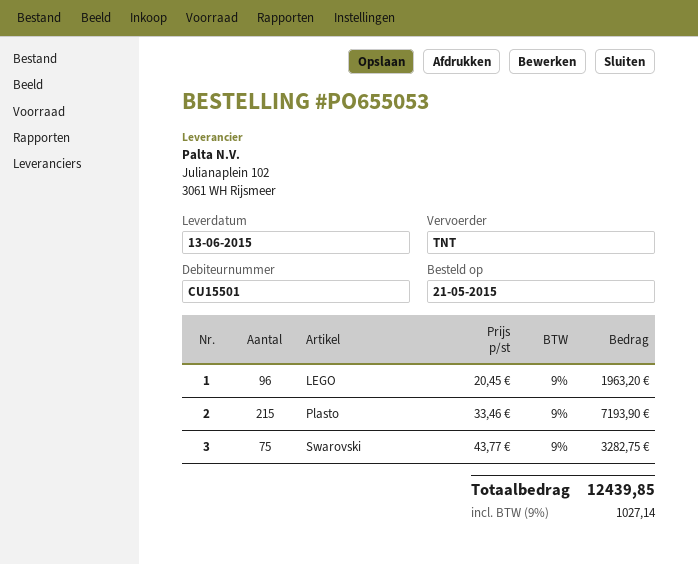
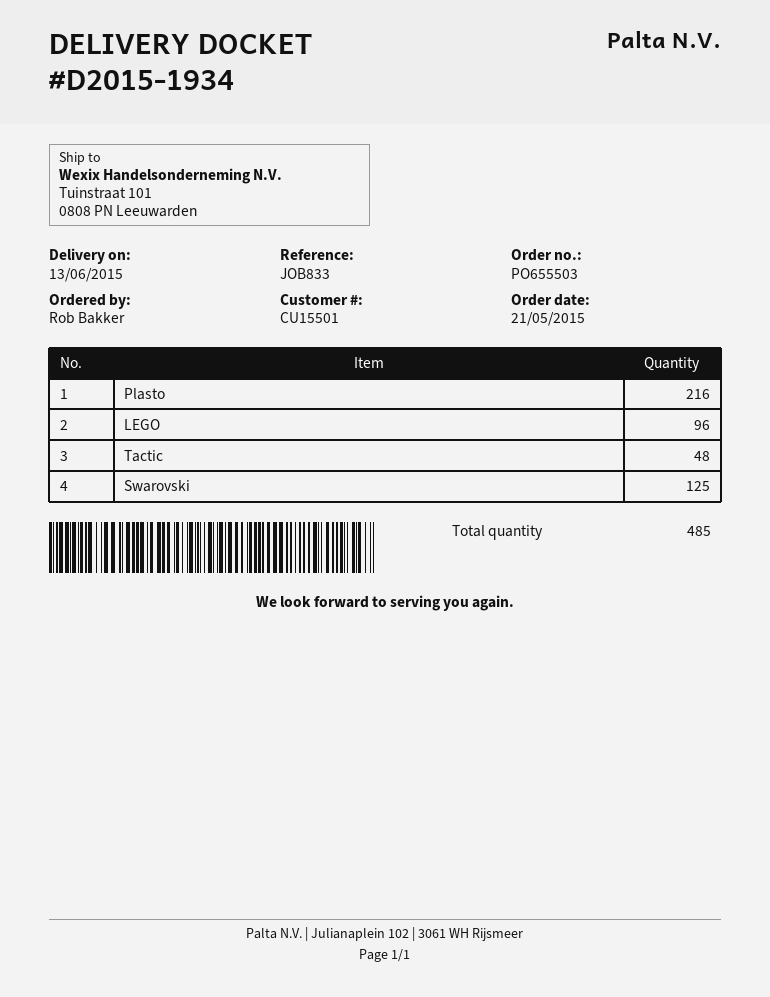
order number: PO655053 -> PO655503
Plasto: 215 -> 216
Swarovski: 75 -> 125
Tactic: none -> 48

